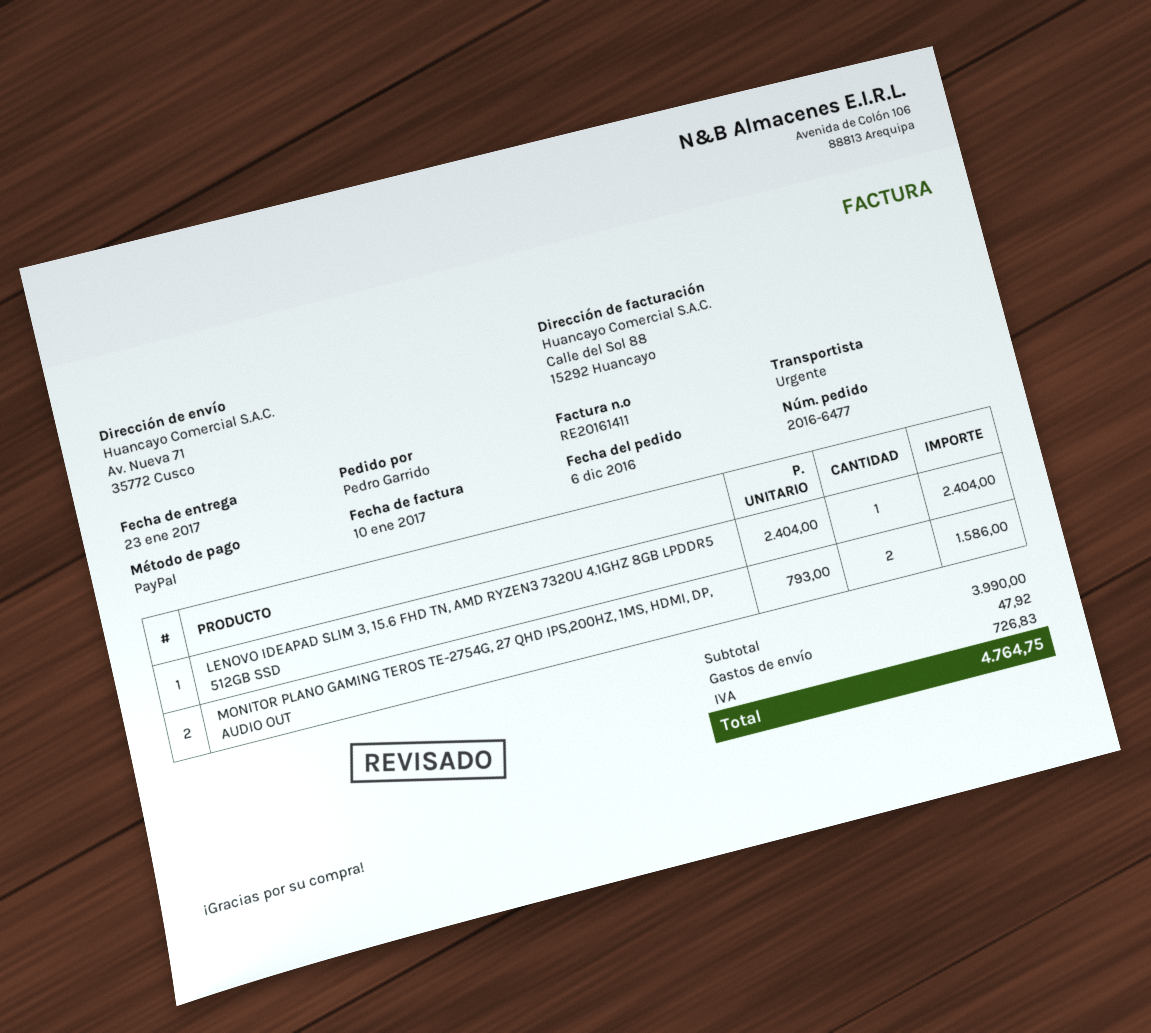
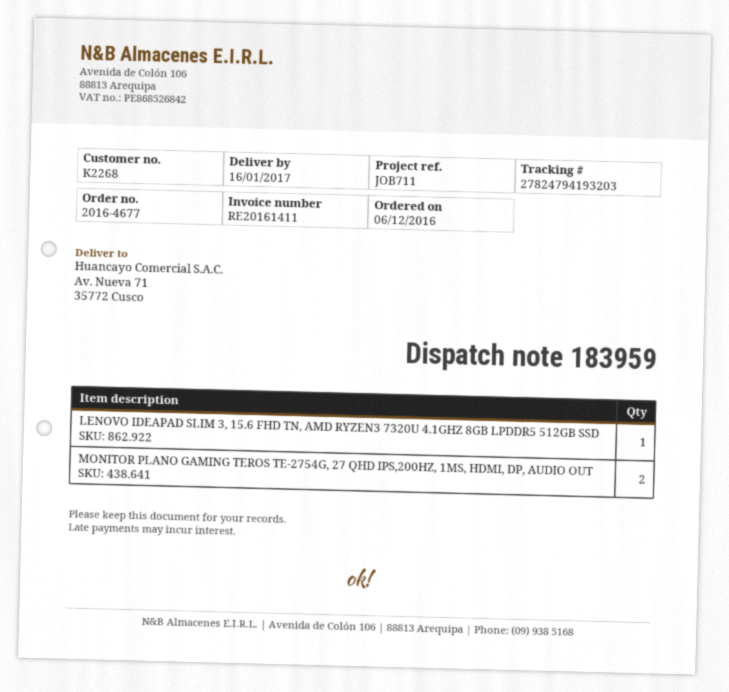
order number: 2016-6477 -> 2016-4677
delivery date: 2017-01-23 -> 2017-01-16

